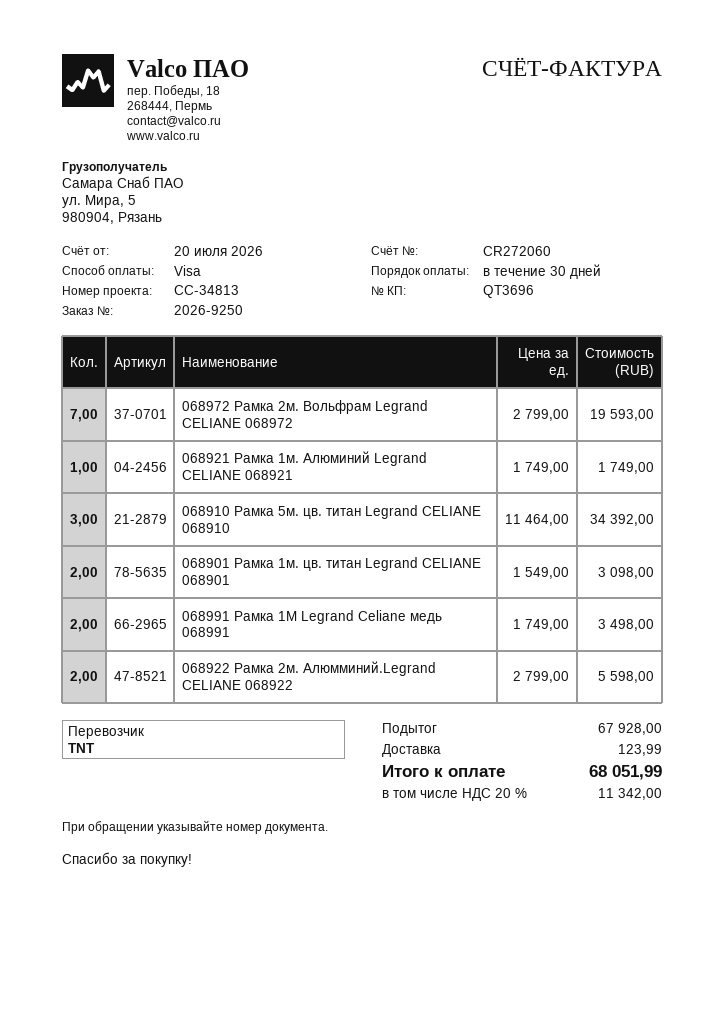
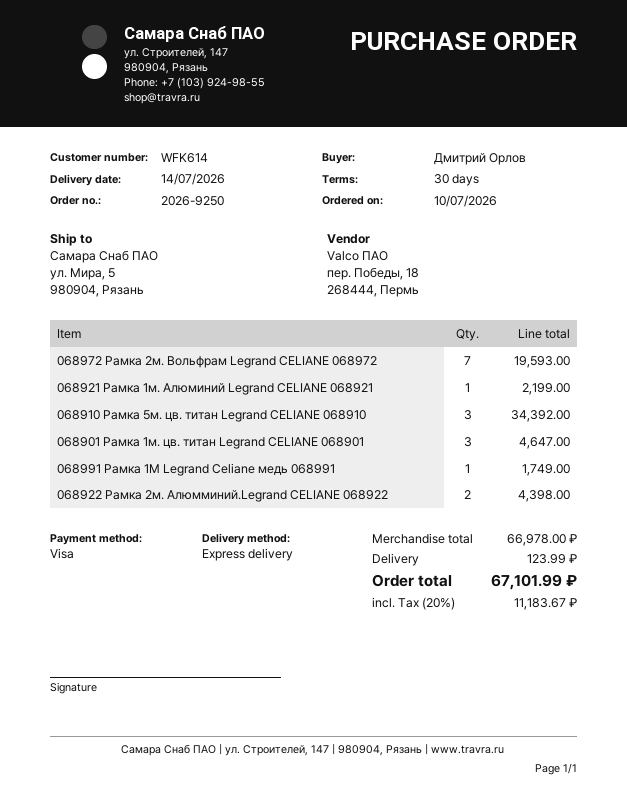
shipping method: TNT -> express
068921 Рамка 1м. Алюминий Legrand CELIANE 068921: 1 for 1749.00 -> 1 for 2199.00
068901 Рамка 1м. цв. титан Legrand CELIANE 068901: 2 for 3098.00 -> 3 for 4647.00
068991 Рамка 1М Legrand Celiane медь 068991: 2 for 3498.00 -> 1 for 1749.00
068922 Рамка 2м. Алюмминий.Legrand CELIANE 068922: 2 for 5598.00 -> 2 for 4398.00
subtotal: 67928.00 -> 66978.00
tax: 20% = 11342.00 -> 20% = 11183.67
total: 68051.99 -> 67101.99

